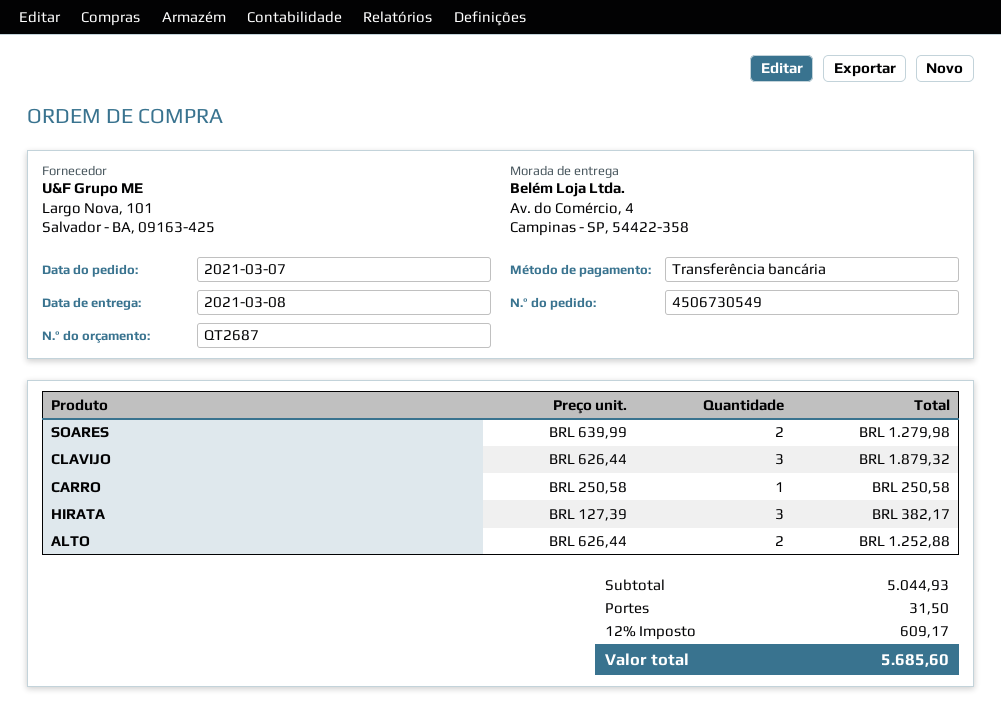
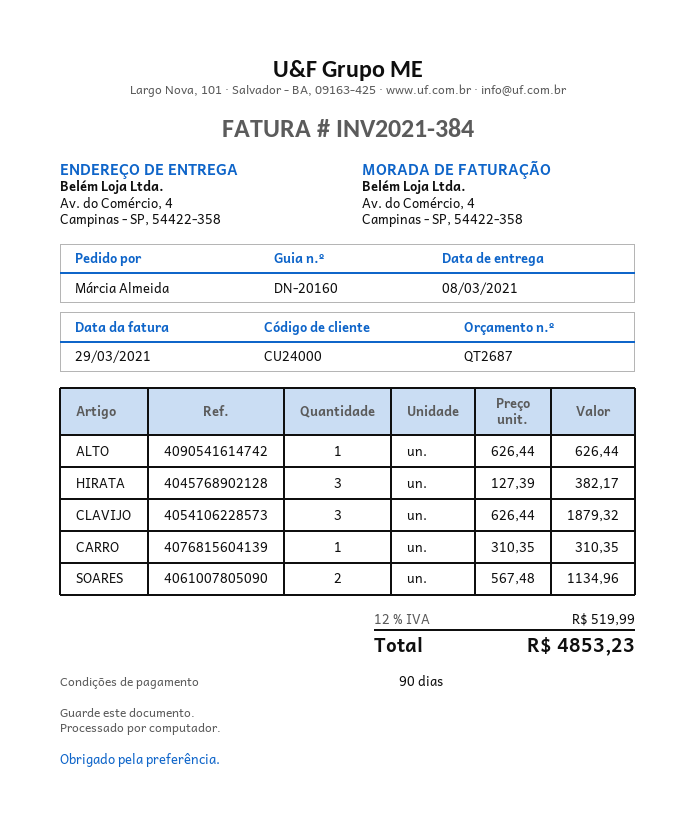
SOARES: 2 x 639.99 = 1279.98 -> 2 x 567.48 = 1134.96
CARRO: 1 x 250.58 = 250.58 -> 1 x 310.35 = 310.35
ALTO: 2 x 626.44 = 1252.88 -> 1 x 626.44 = 626.44
shipping: 31.50 -> none
tax: 12% = 609.17 -> 12% = 519.99
total: 5685.60 -> 4853.23

